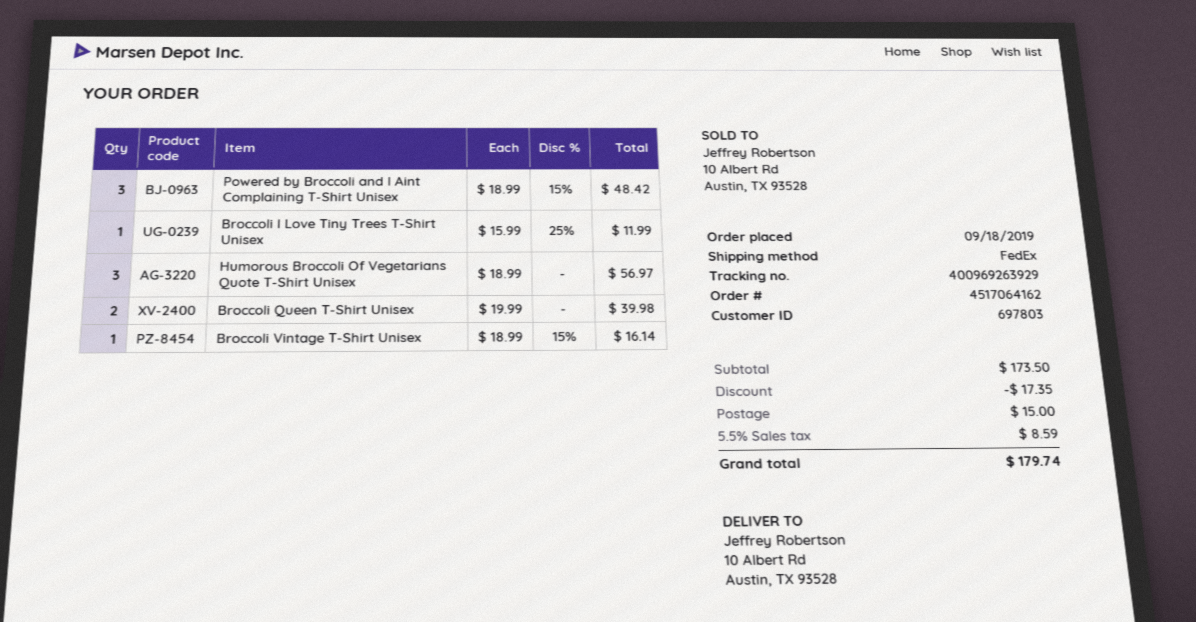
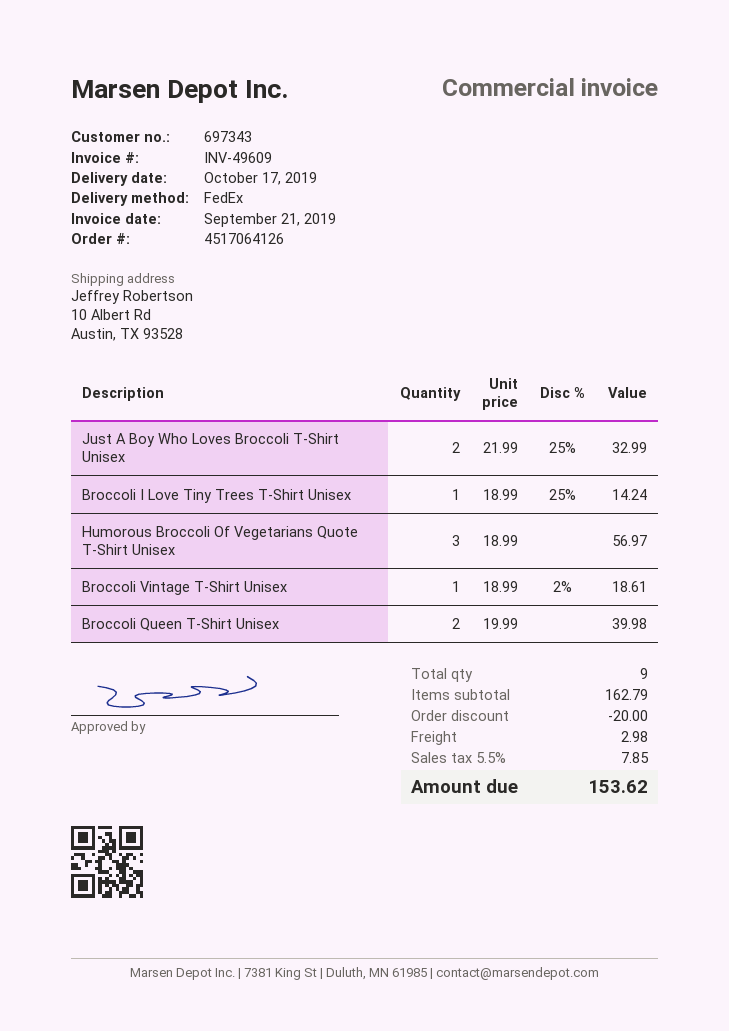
order number: 4517064162 -> 4517064126
customer number: 697803 -> 697343
Powered by Broccoli and I Aint Complaining T-Shirt Unisex: 3 x 18.99 - 15% = 48.42 -> none
Broccoli I Love Tiny Trees T-Shirt Unisex: 1 x 15.99 - 25% = 11.99 -> 1 x 18.99 - 25% = 14.24
Broccoli Vintage T-Shirt Unisex: 1 x 18.99 - 15% = 16.14 -> 1 x 18.99 - 2% = 18.61
Just A Boy Who Loves Broccoli T-Shirt Unisex: none -> 2 x 21.99 - 25% = 32.99
subtotal: 173.50 -> 162.79
discount: 17.35 -> 20.00
shipping: 15.00 -> 2.98
tax: 5.5% = 8.59 -> 5.5% = 7.85
total: 179.74 -> 153.62

